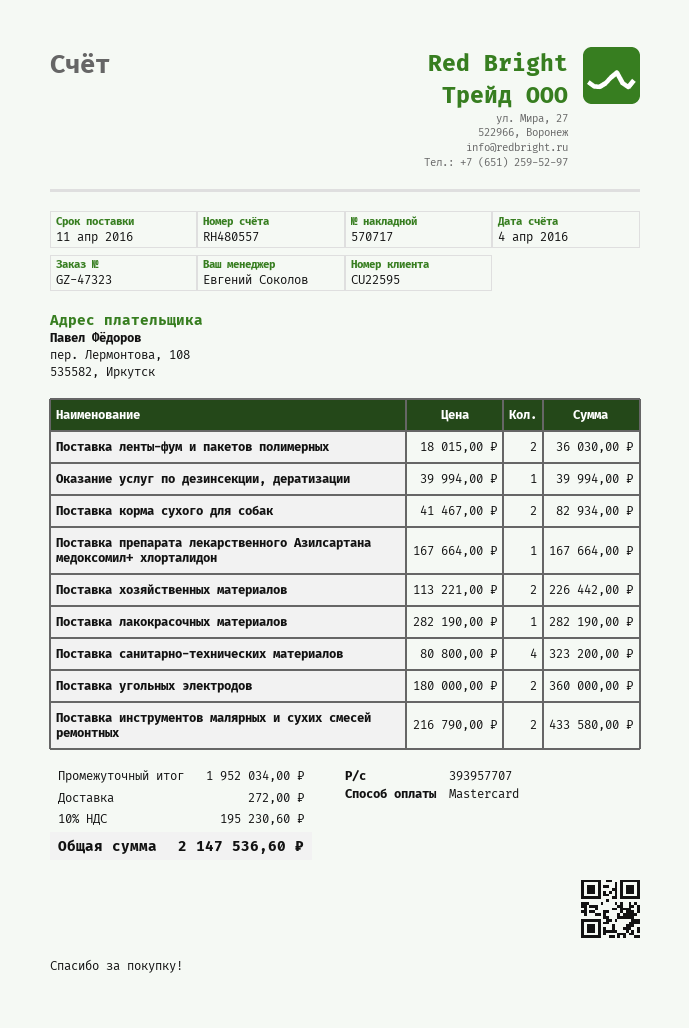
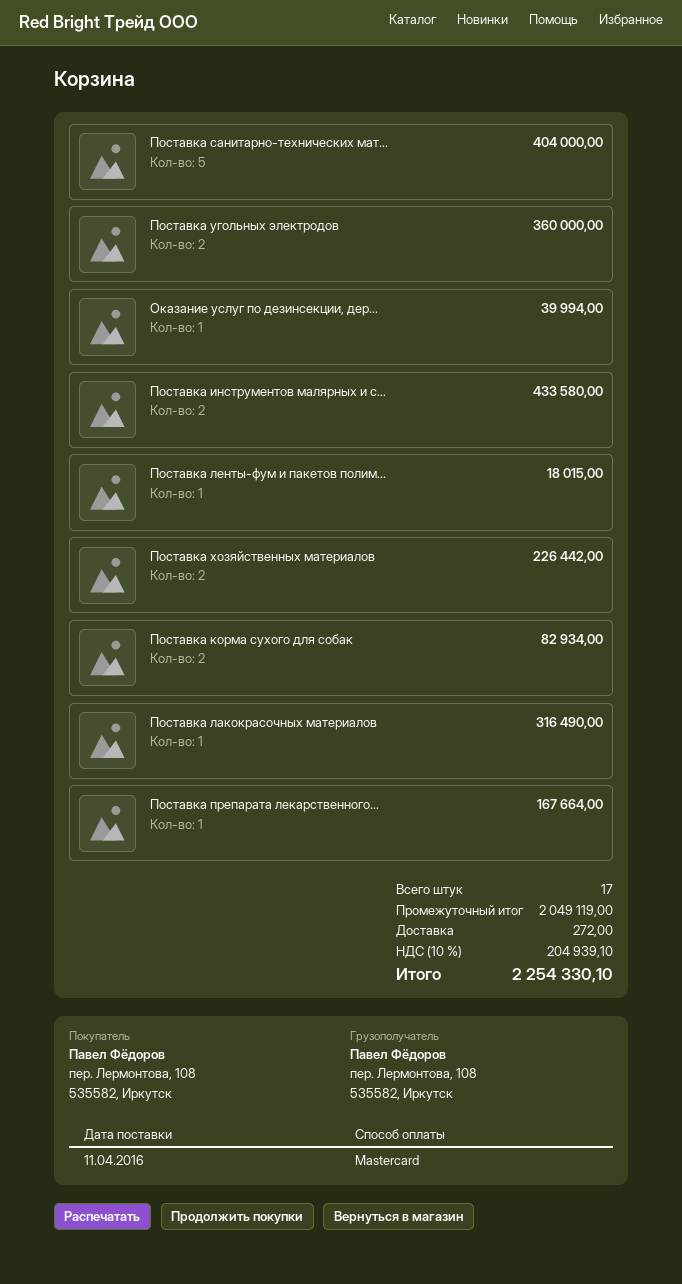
Поставка ленты-фум и пакетов полимерных: 2 for 36030.00 -> 1 for 18015.00
Поставка лакокрасочных материалов: 1 for 282190.00 -> 1 for 316490.00
Поставка санитарно-технических материалов: 4 for 323200.00 -> 5 for 404000.00
subtotal: 1952034.00 -> 2049119.00
tax: 10% = 195230.60 -> 10% = 204939.10
total: 2147536.60 -> 2254330.10

